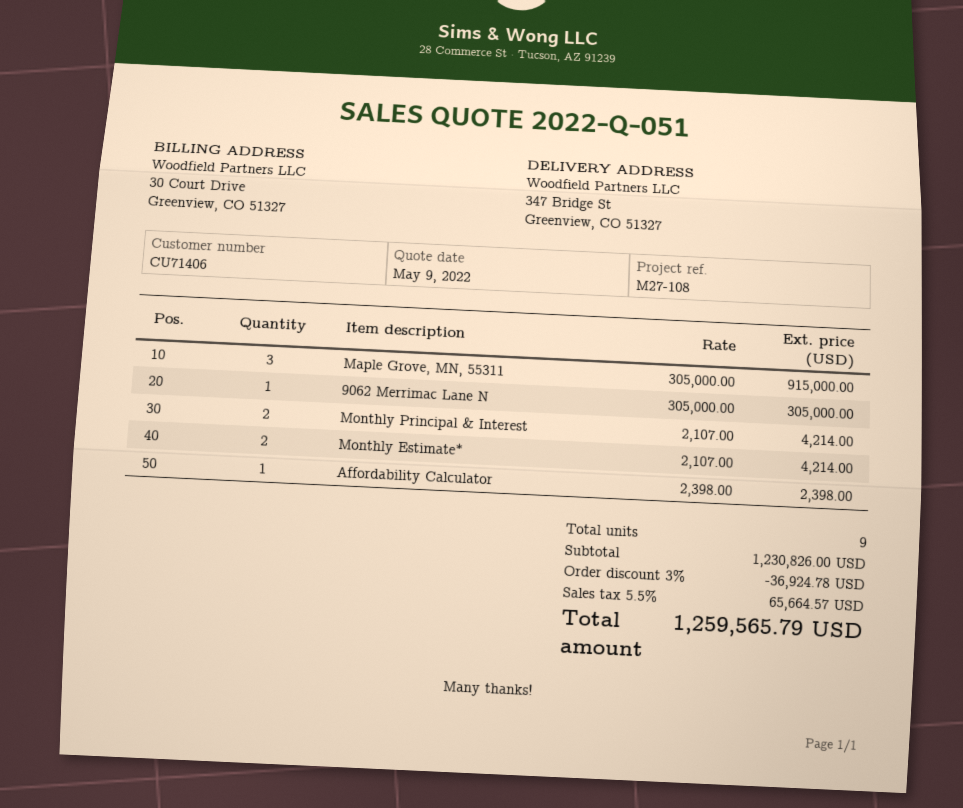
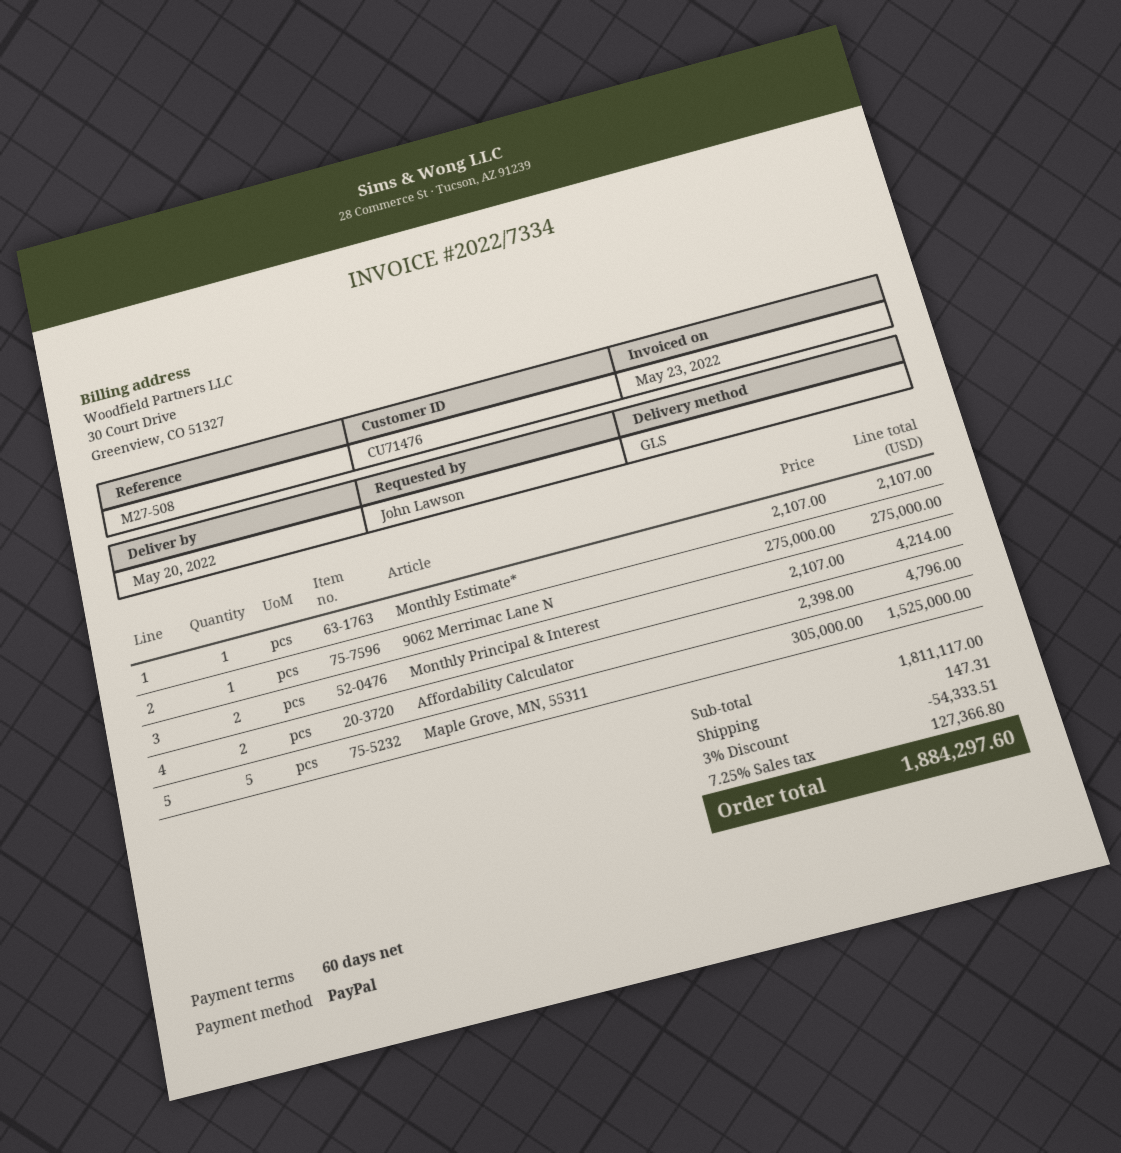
customer number: CU71406 -> CU71476
reference: M27-108 -> M27-508
Maple Grove, MN, 55311: 3 x 305000.00 = 915000.00 -> 5 x 305000.00 = 1525000.00
9062 Merrimac Lane N: 1 x 305000.00 = 305000.00 -> 1 x 275000.00 = 275000.00
Monthly Estimate*: 2 x 2107.00 = 4214.00 -> 1 x 2107.00 = 2107.00
Affordability Calculator: 1 x 2398.00 = 2398.00 -> 2 x 2398.00 = 4796.00
subtotal: 1230826.00 -> 1811117.00
discount: 3% = 36924.78 -> 3% = 54333.51
shipping: none -> 147.31
tax: 5.5% = 65664.57 -> 7.25% = 127366.80
total: 1259565.79 -> 1884297.60

